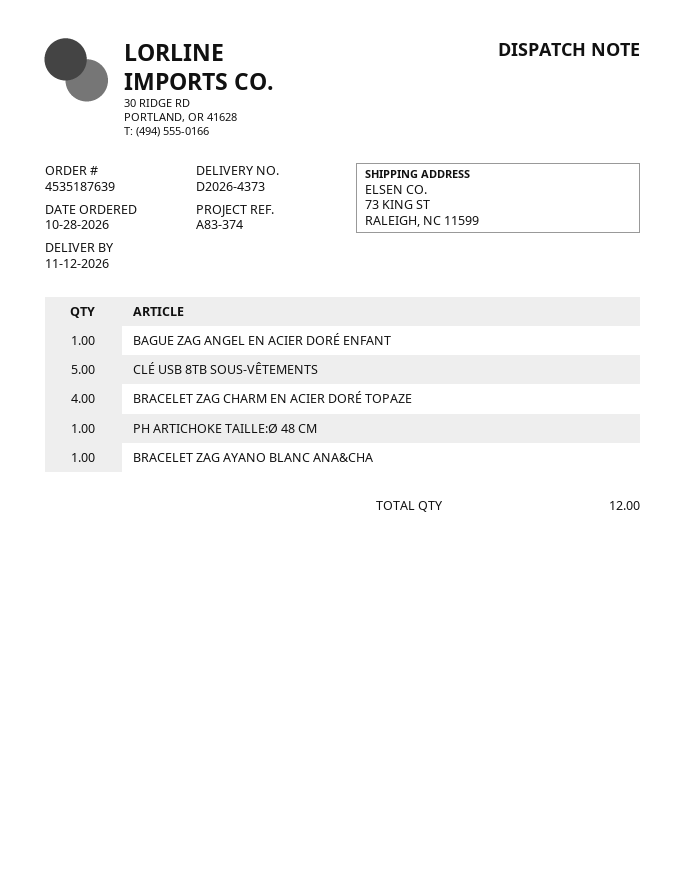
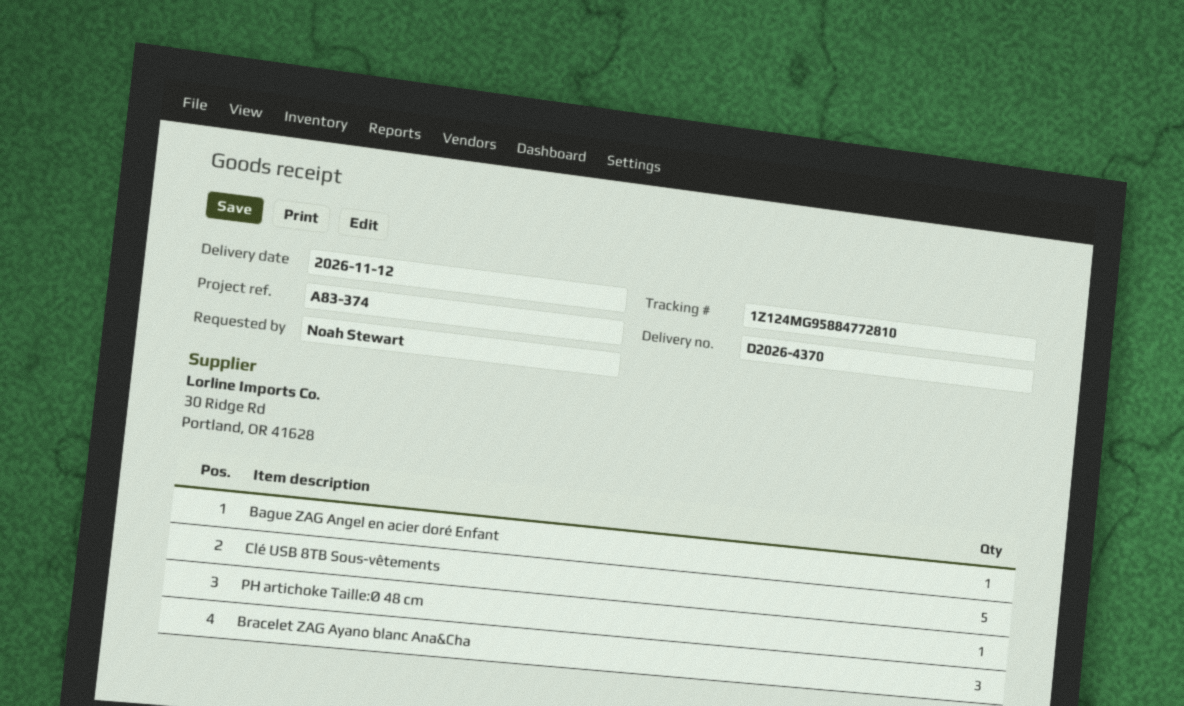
delivery note number: D2026-4373 -> D2026-4370
BRACELET ZAG CHARM EN ACIER DORÉ TOPAZE: 4 -> none
BRACELET ZAG AYANO BLANC ANA&CHA: 1 -> 3

